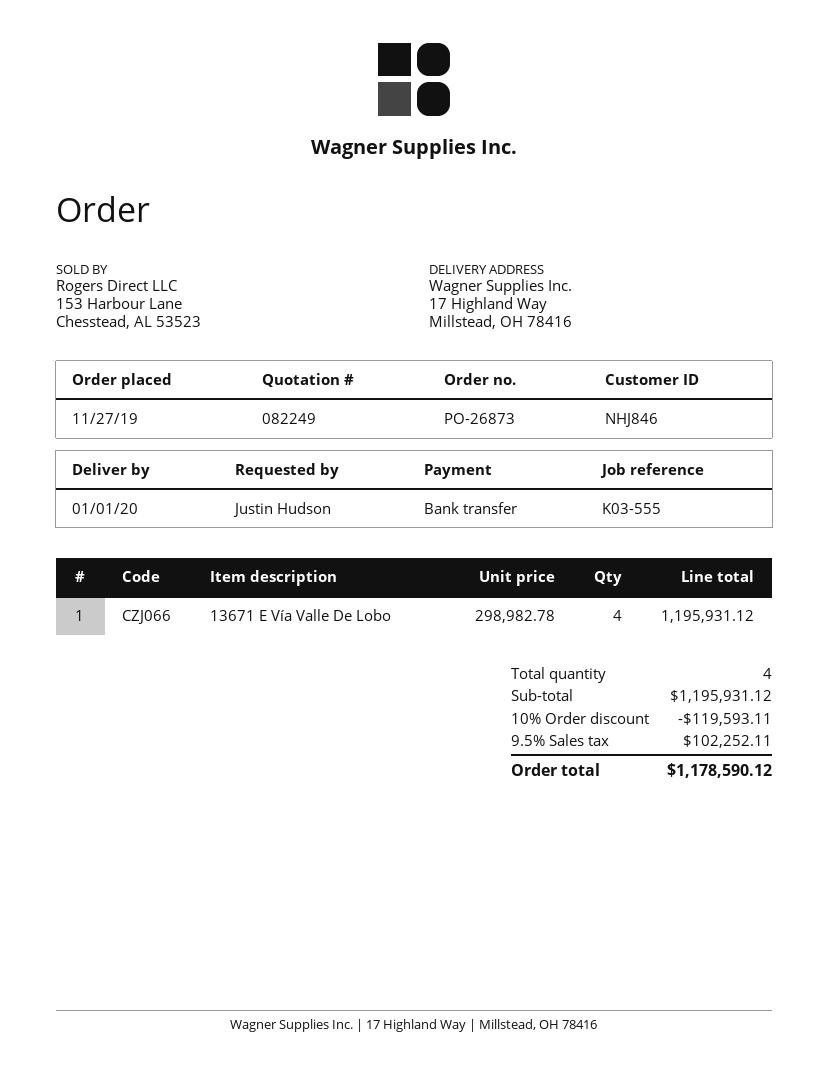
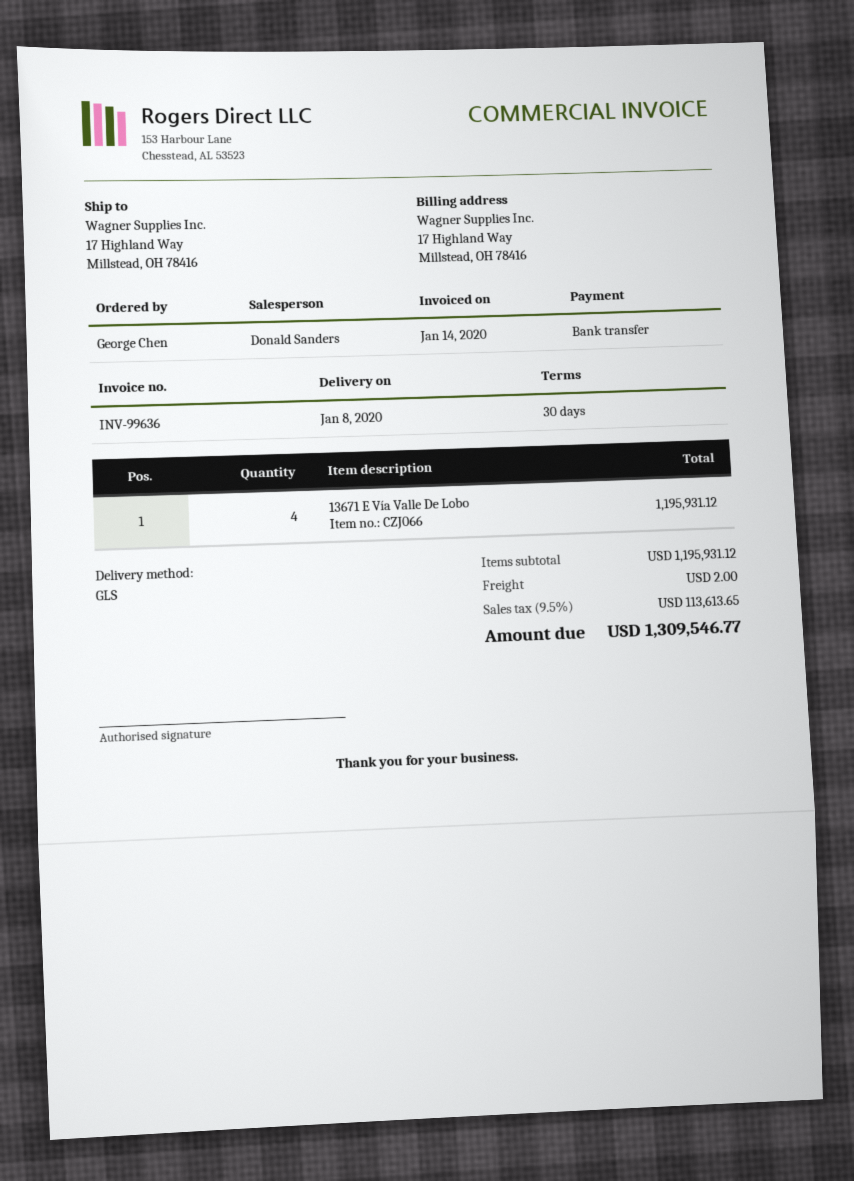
delivery date: 2020-01-01 -> 2020-01-08
ordered by: Justin Hudson -> George Chen
discount: 10% = 119593.11 -> none
shipping: none -> 2.00
tax: 9.5% = 102252.11 -> 9.5% = 113613.65
total: 1178590.12 -> 1309546.77

